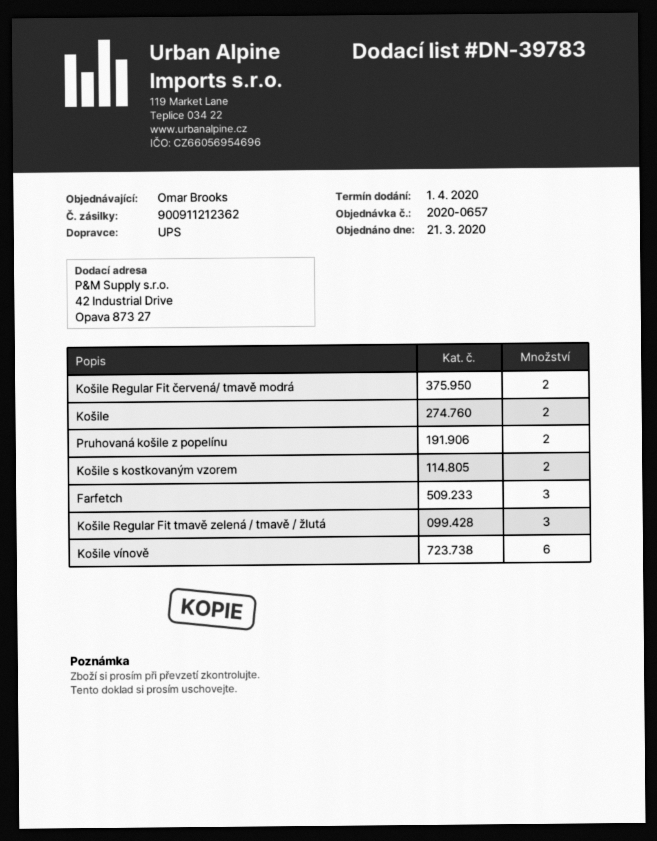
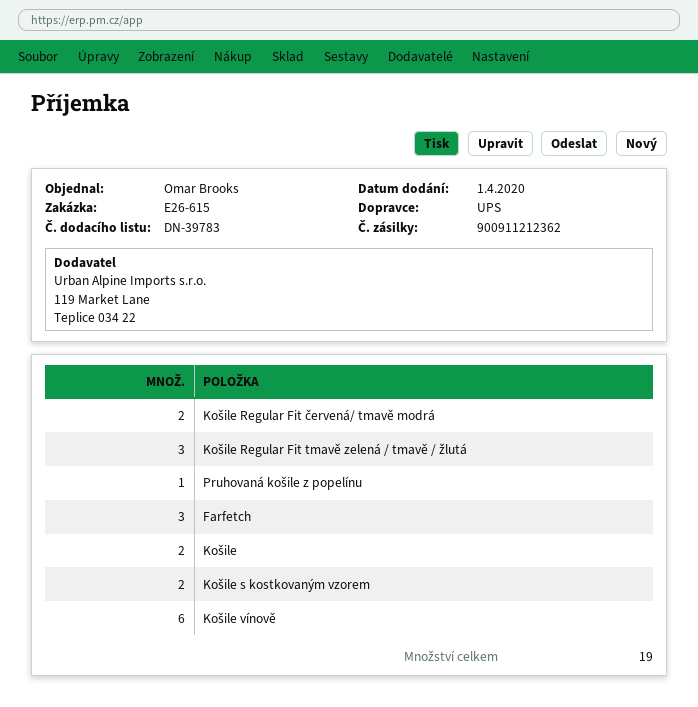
Pruhovaná košile z popelínu: 2 -> 1

